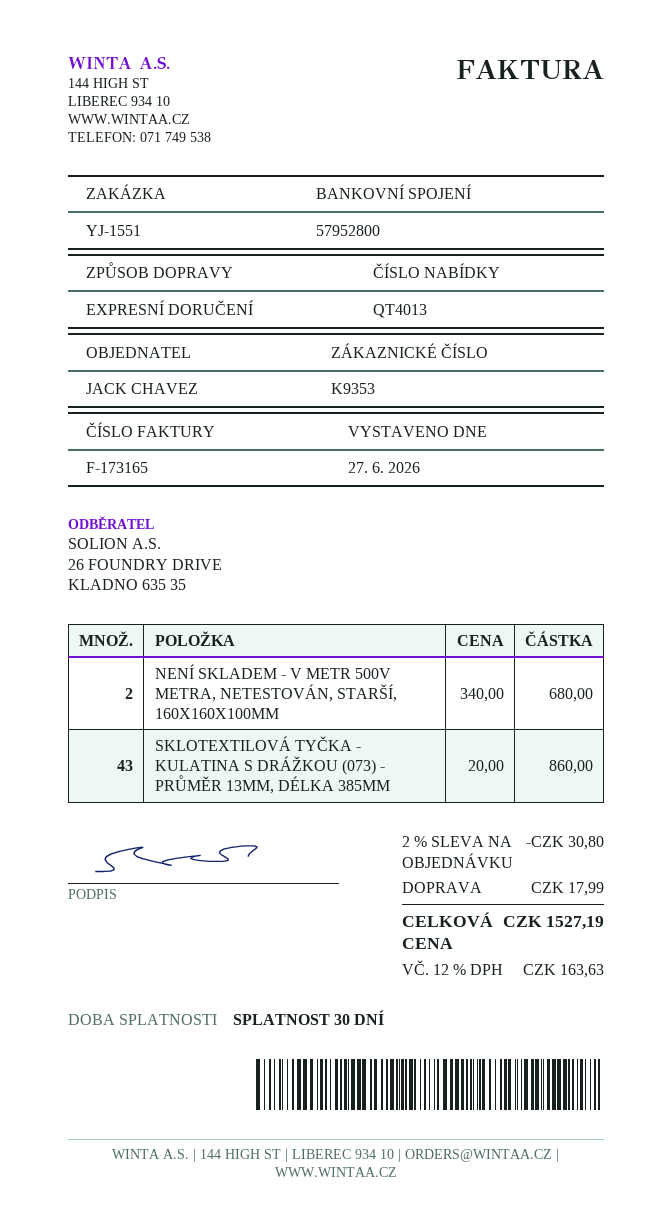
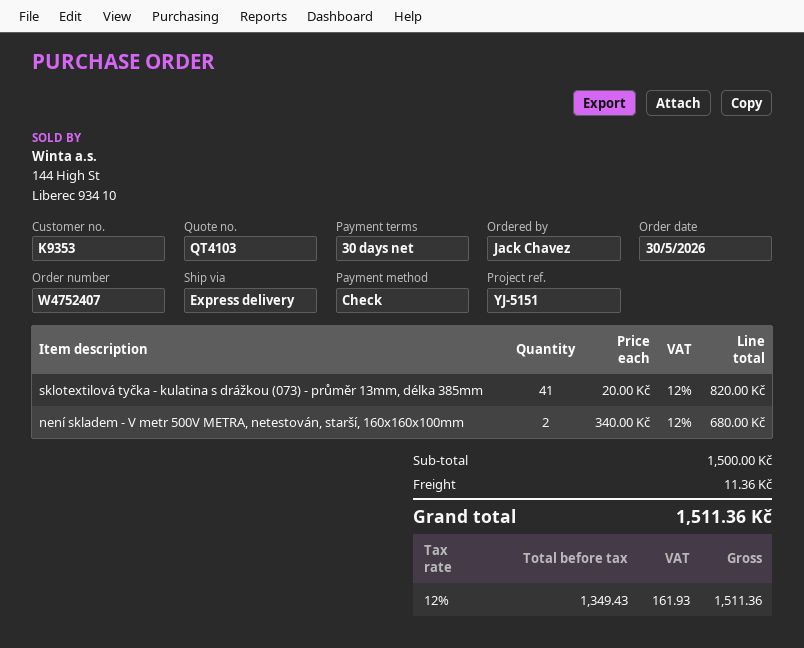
quote number: QT4013 -> QT4103
reference: YJ-1551 -> YJ-5151
SKLOTEXTILOVÁ TYČKA - KULATINA S DRÁŽKOU (073) - PRŮMĚR 13MM, DÉLKA 385MM: 43 x 20.00 = 860.00 -> 41 x 20.00 = 820.00
discount: 2% = 30.80 -> none
shipping: 17.99 -> 11.36
tax: 12% = 163.63 -> 12% = 161.93
total: 1527.19 -> 1511.36

